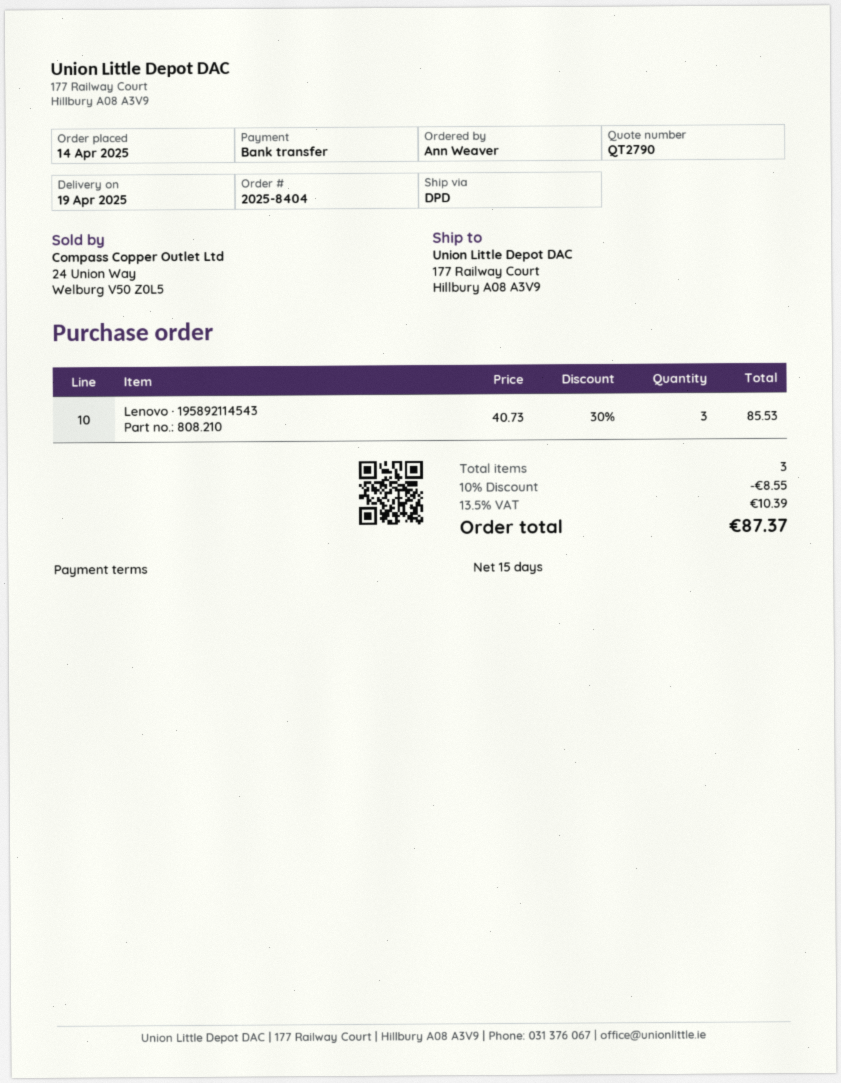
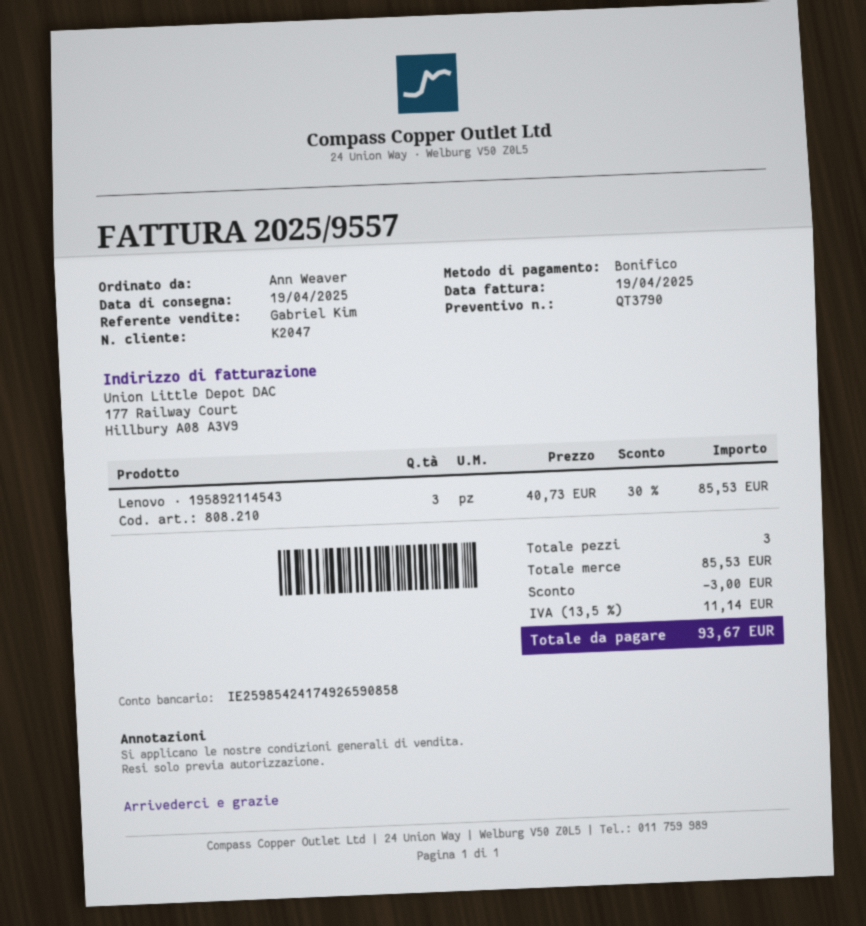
quote number: QT2790 -> QT3790
discount: 8.55 -> 3.00
tax: 13.5% = 10.39 -> 13.5% = 11.14
total: 87.37 -> 93.67

